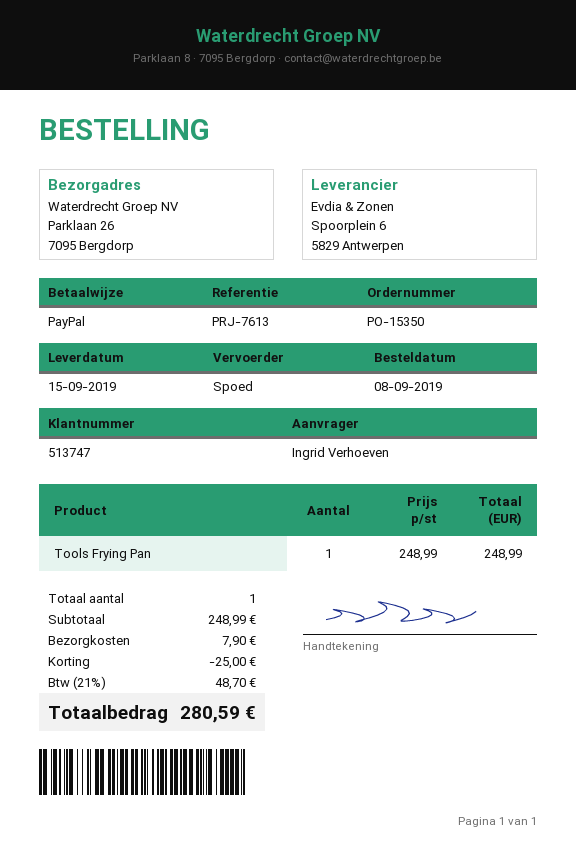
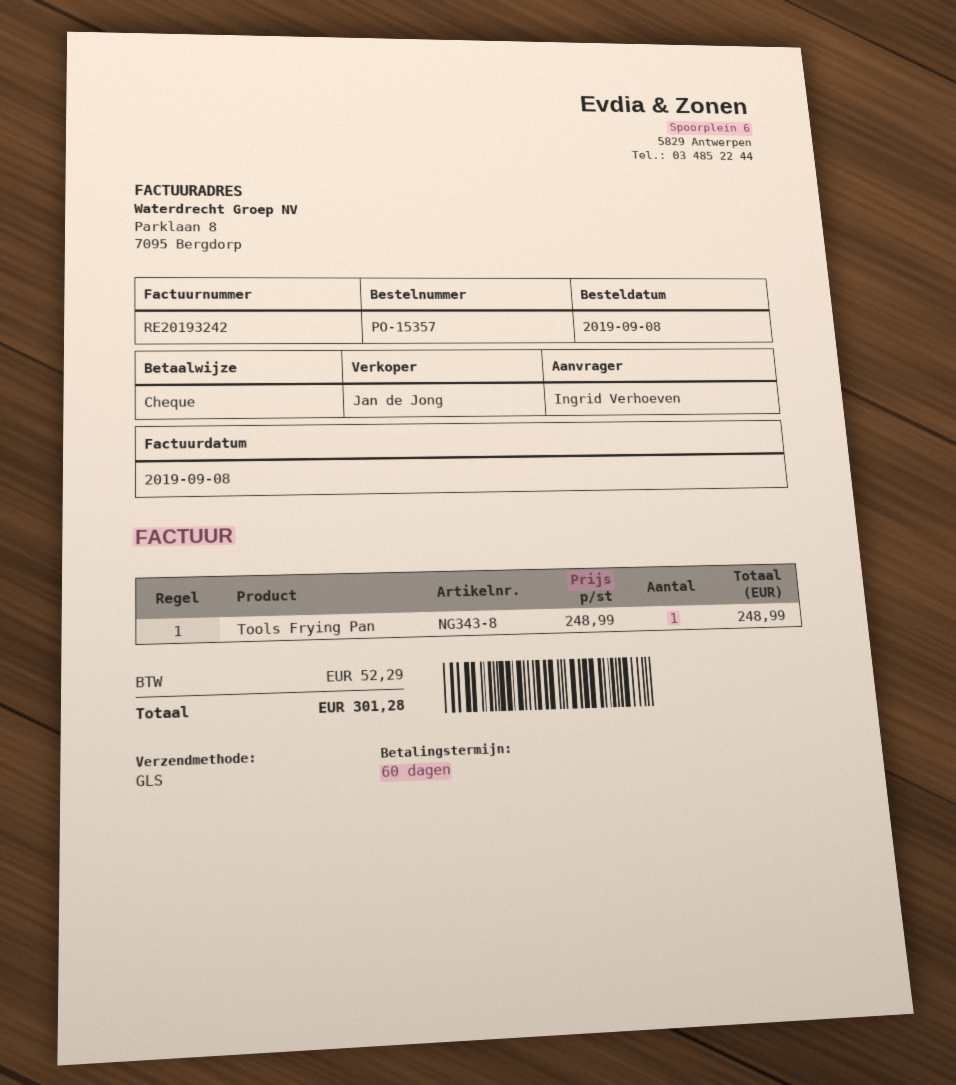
order number: PO-15350 -> PO-15357
payment method: PayPal -> cheque
shipping method: express -> GLS
discount: 25.00 -> none
shipping: 7.90 -> none
tax: 48.70 -> 52.29
total: 280.59 -> 301.28

